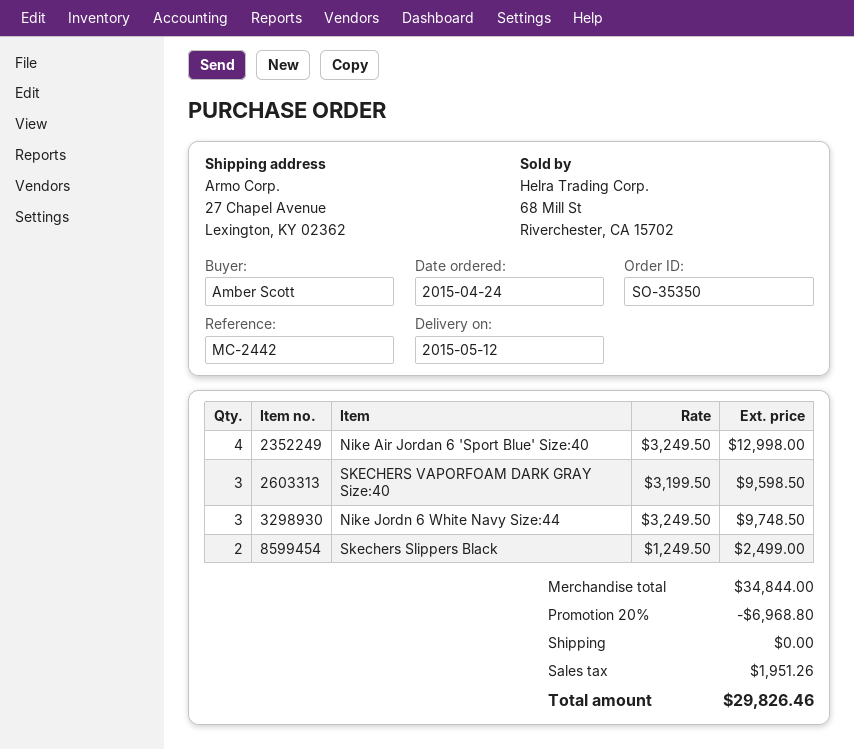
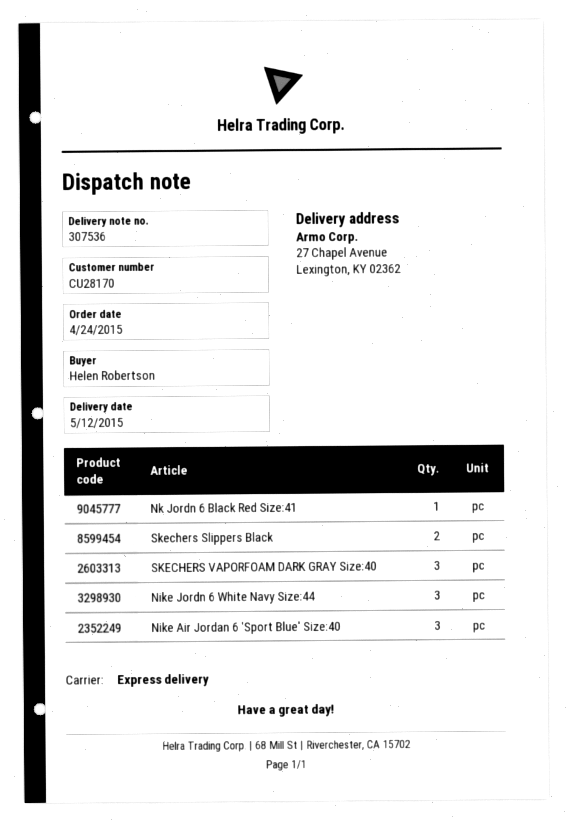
ordered by: Amber Scott -> Helen Robertson
Nike Air Jordan 6 'Sport Blue' Size:40: 4 -> 3
Nk Jordn 6 Black Red Size:41: none -> 1

